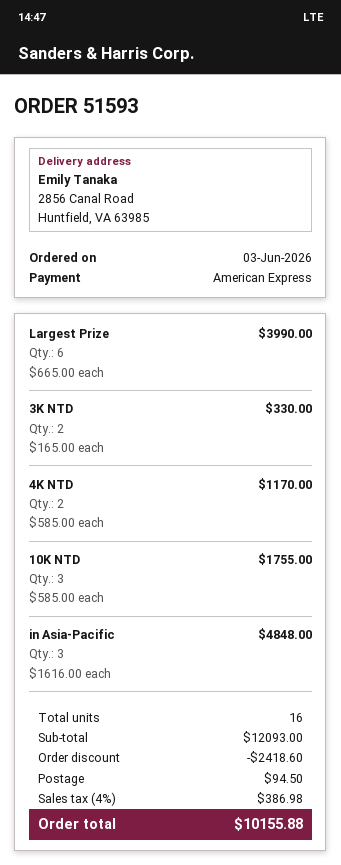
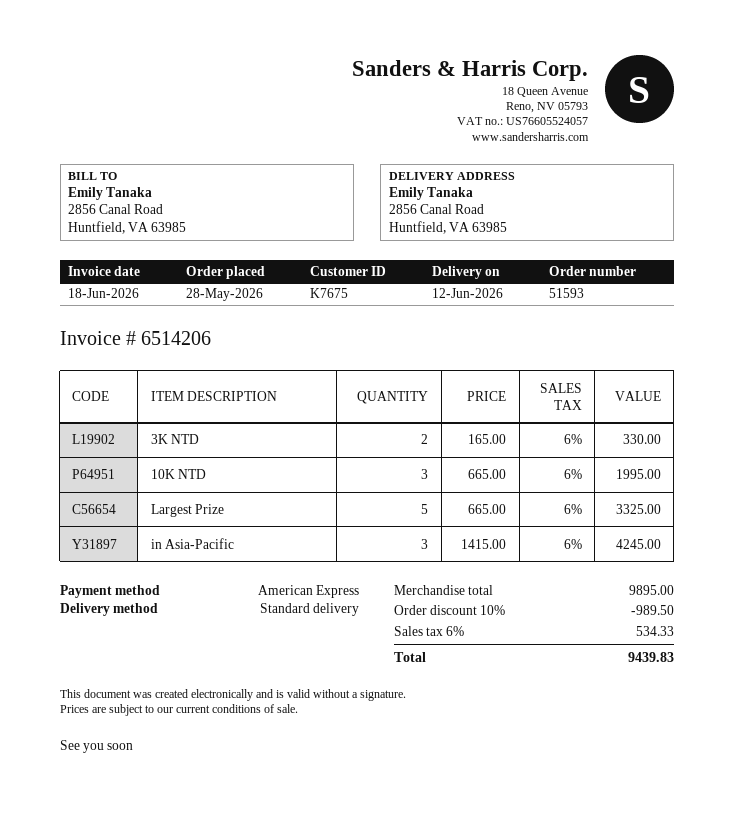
order date: 2026-06-03 -> 2026-05-28
Largest Prize: 6 x 665.00 = 3990.00 -> 5 x 665.00 = 3325.00
4K NTD: 2 x 585.00 = 1170.00 -> none
10K NTD: 3 x 585.00 = 1755.00 -> 3 x 665.00 = 1995.00
in Asia-Pacific: 3 x 1616.00 = 4848.00 -> 3 x 1415.00 = 4245.00
subtotal: 12093.00 -> 9895.00
discount: 2418.60 -> 989.50
shipping: 94.50 -> none
tax: 4% = 386.98 -> 6% = 534.33
total: 10155.88 -> 9439.83

